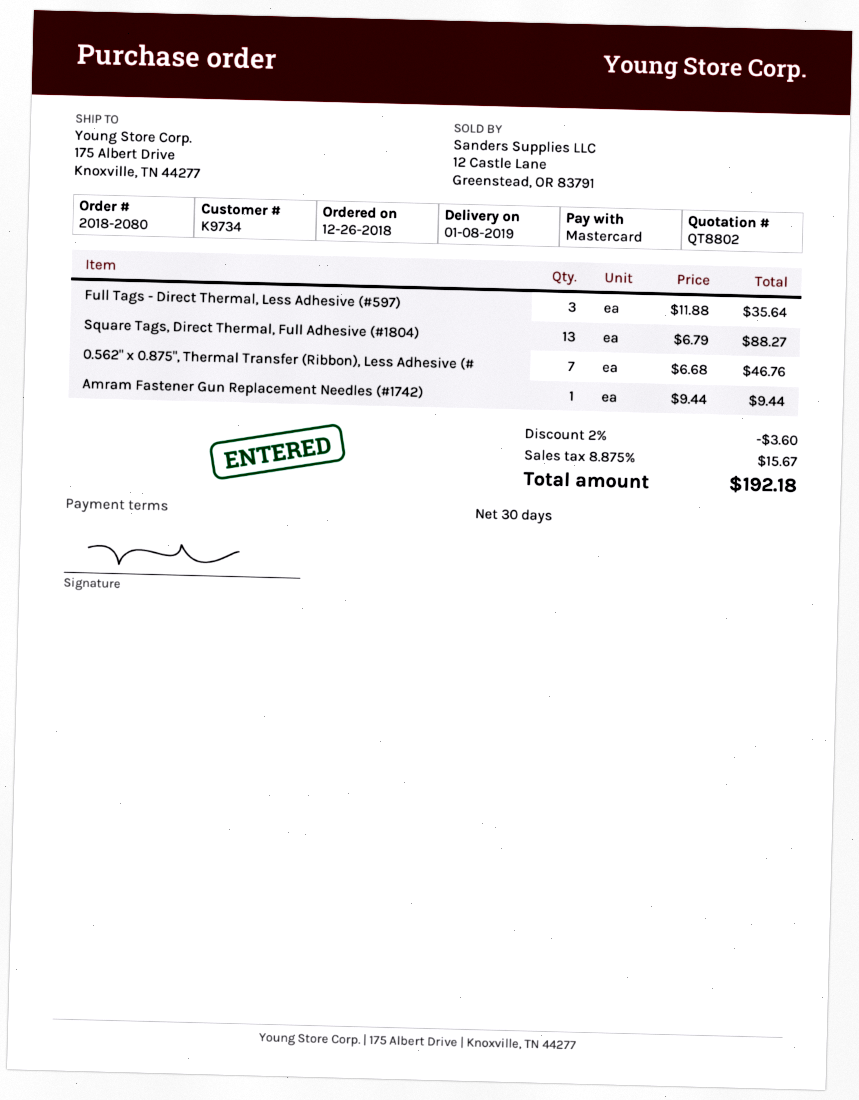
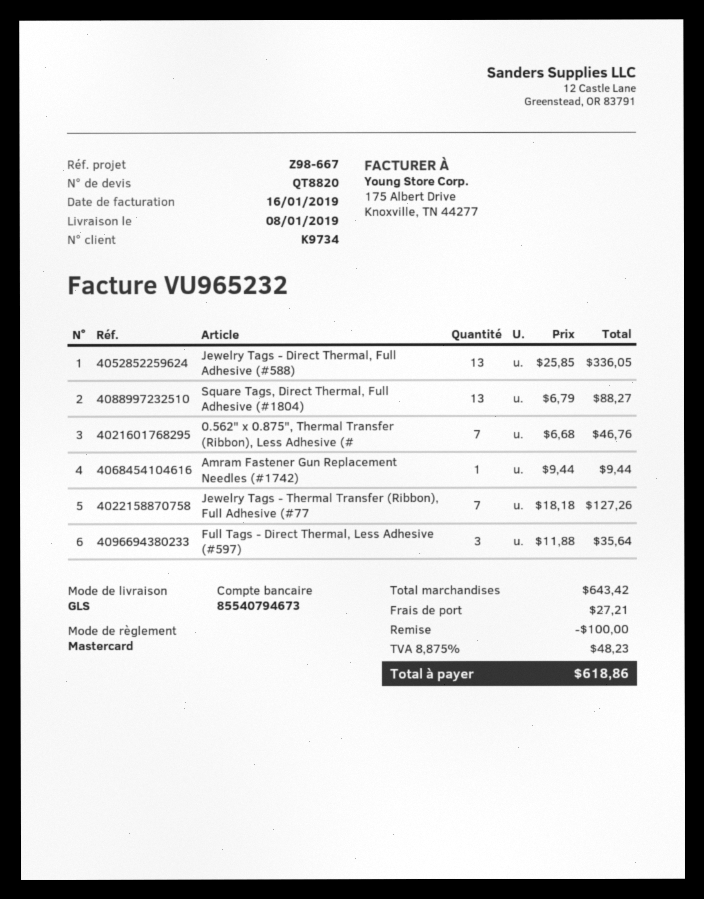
quote number: QT8802 -> QT8820
Jewelry Tags - Direct Thermal, Full Adhesive (#588): none -> 13 x 25.85 = 336.05
Jewelry Tags - Thermal Transfer (Ribbon), Full Adhesive (#77: none -> 7 x 18.18 = 127.26
discount: 3.60 -> 100.00
shipping: none -> 27.21
tax: 8.875% = 15.67 -> 8.875% = 48.23
total: 192.18 -> 618.86

